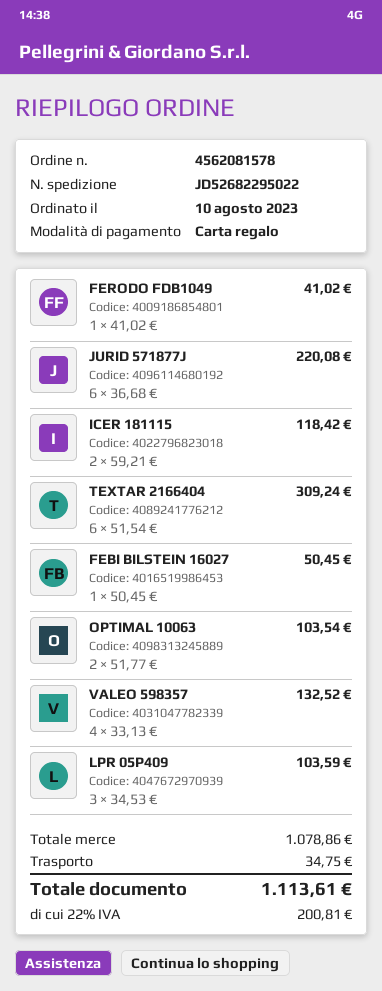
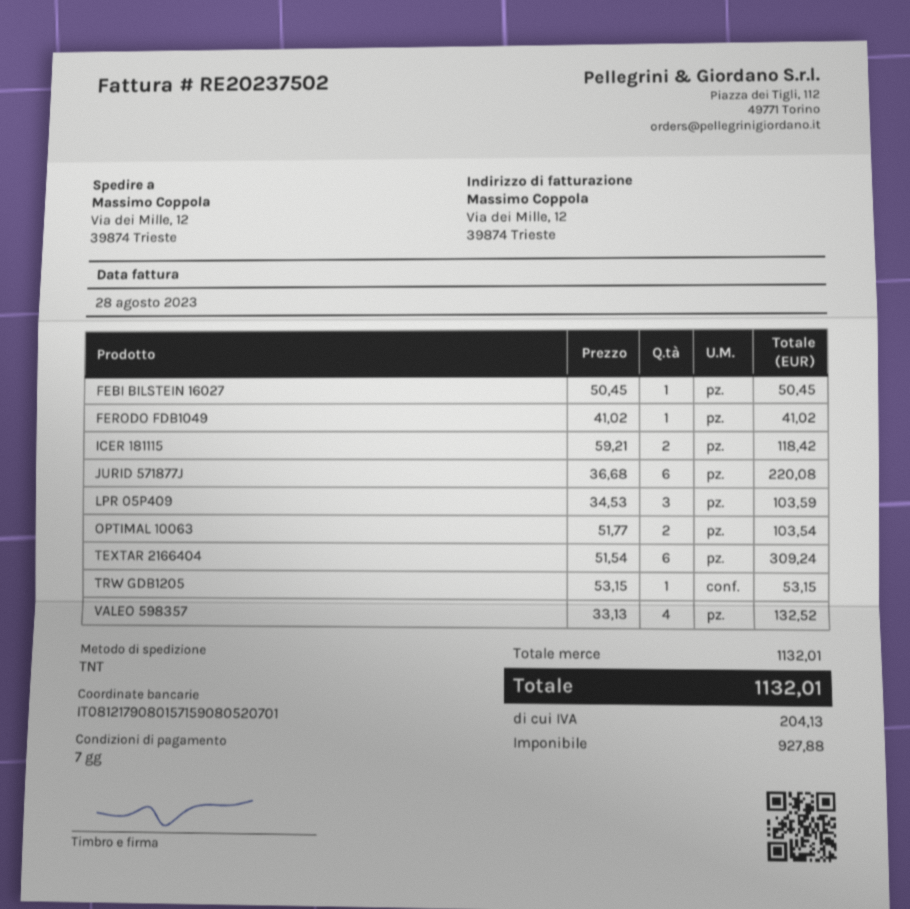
TRW GDB1205: none -> 1 x 53.15 = 53.15
subtotal: 1078.86 -> 1132.01
shipping: 34.75 -> none
tax: 200.81 -> 204.13
total: 1113.61 -> 1132.01

